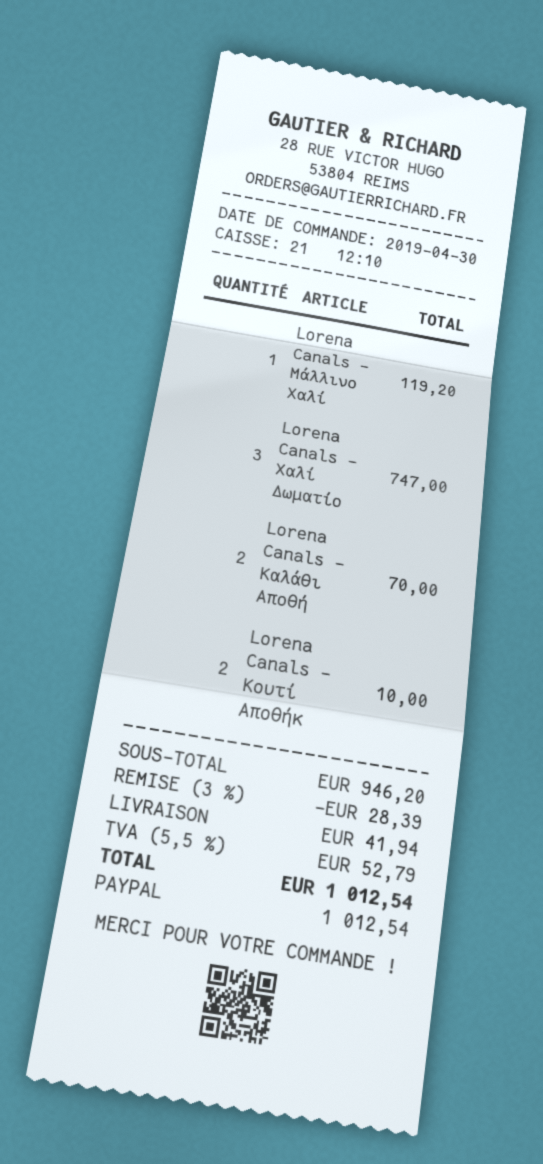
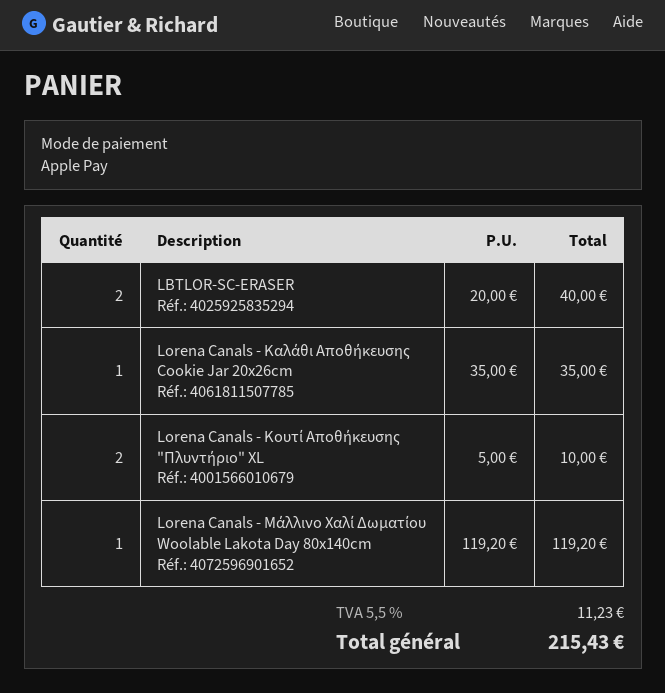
payment method: PayPal -> Apple Pay
Lorena Canals - Χαλί Δωματίο: 3 for 747.00 -> none
Lorena Canals - Καλάθι Αποθή: 2 for 70.00 -> 1 for 35.00
LBTLOR-SC-ERASER: none -> 2 for 40.00
discount: 3% = 28.39 -> none
shipping: 41.94 -> none
tax: 5.5% = 52.79 -> 5.5% = 11.23
total: 1012.54 -> 215.43

